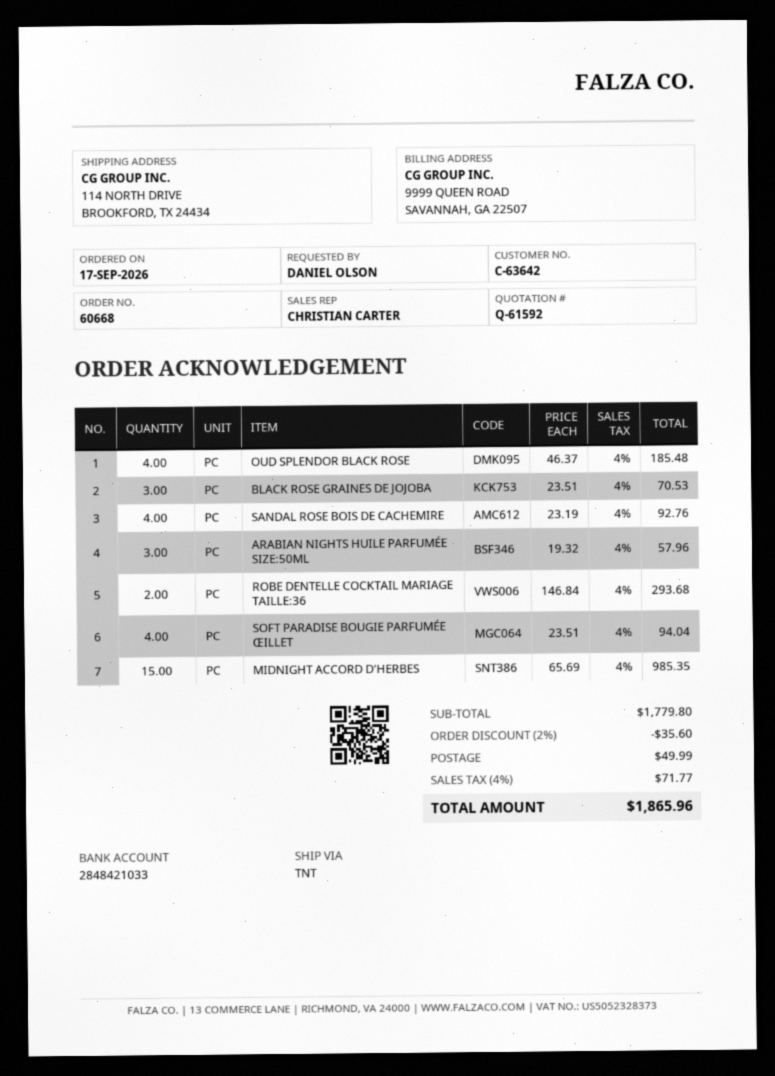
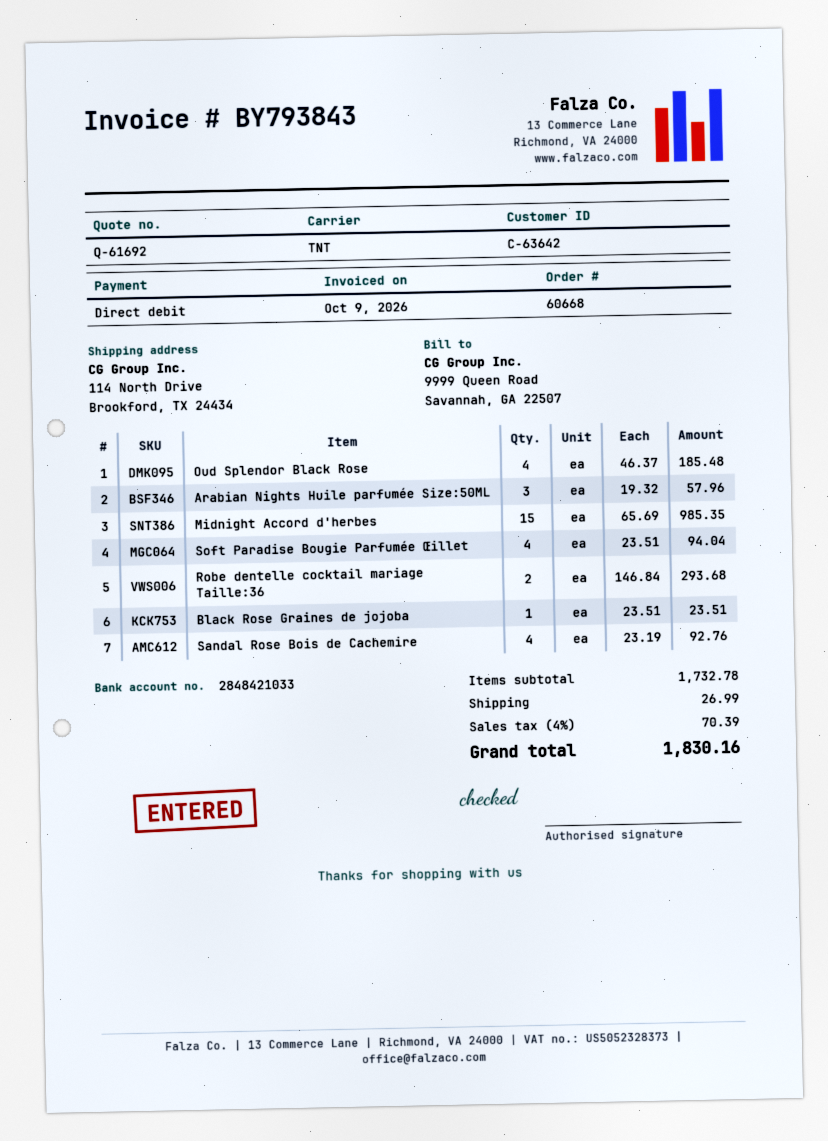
quote number: Q-61592 -> Q-61692
BLACK ROSE GRAINES DE JOJOBA: 3 x 23.51 = 70.53 -> 1 x 23.51 = 23.51
subtotal: 1779.80 -> 1732.78
discount: 2% = 35.60 -> none
shipping: 49.99 -> 26.99
tax: 4% = 71.77 -> 4% = 70.39
total: 1865.96 -> 1830.16

